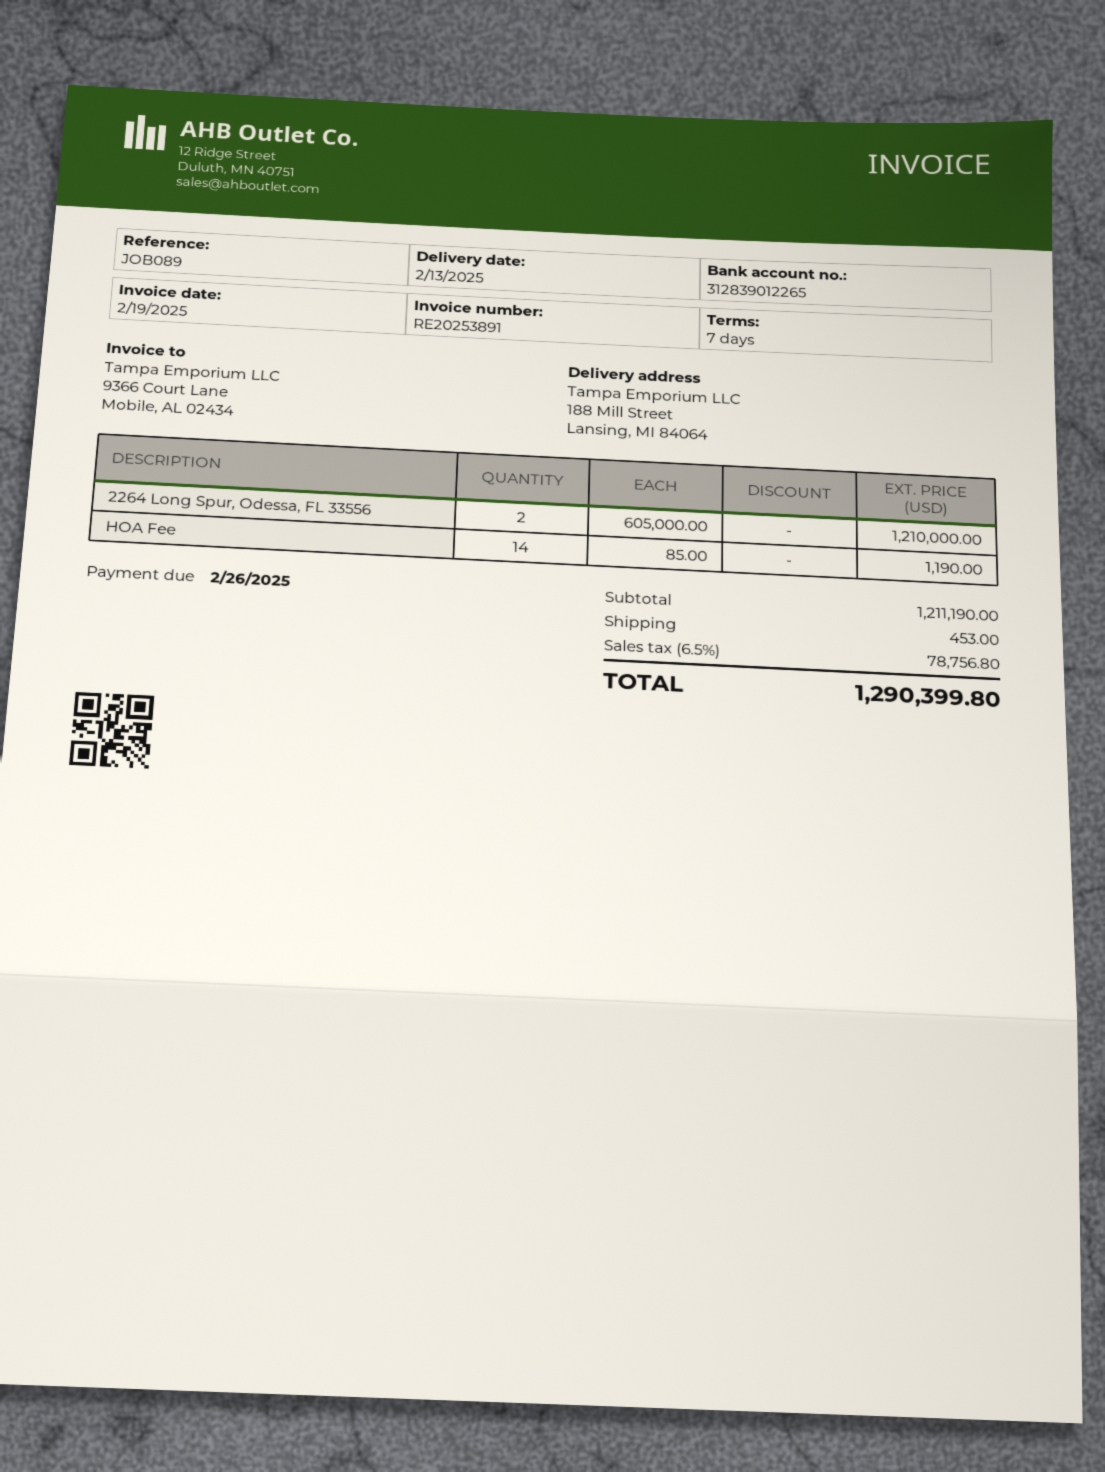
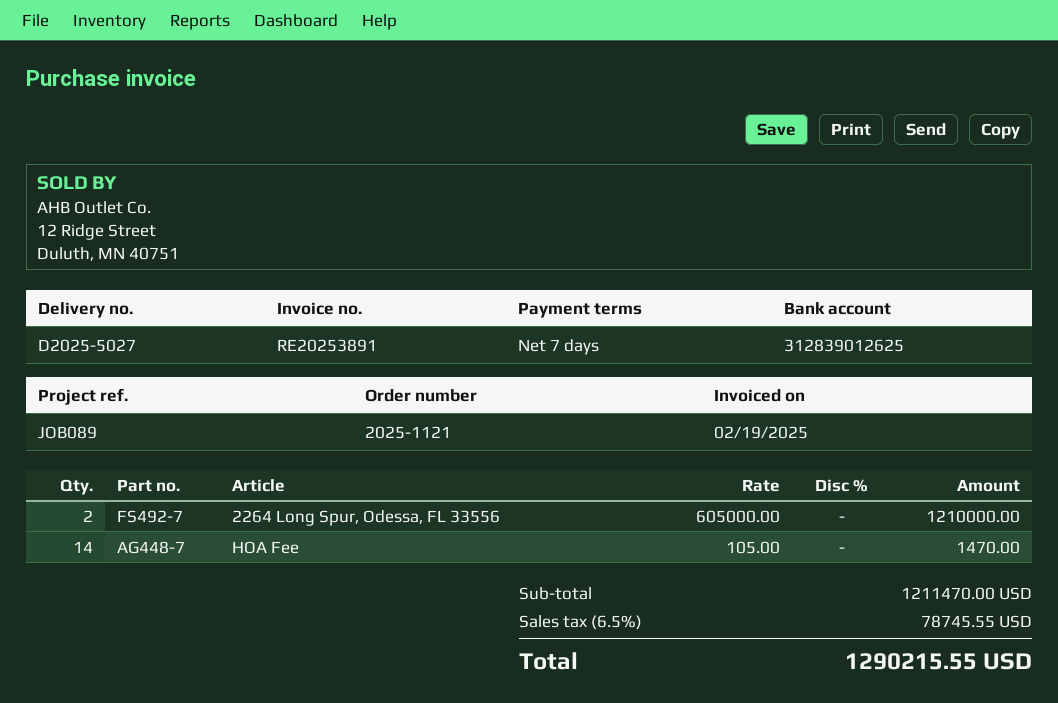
bank account: 312839012265 -> 312839012625
HOA Fee: 14 x 85.00 = 1190.00 -> 14 x 105.00 = 1470.00
subtotal: 1211190.00 -> 1211470.00
shipping: 453.00 -> none
tax: 6.5% = 78756.80 -> 6.5% = 78745.55
total: 1290399.80 -> 1290215.55

